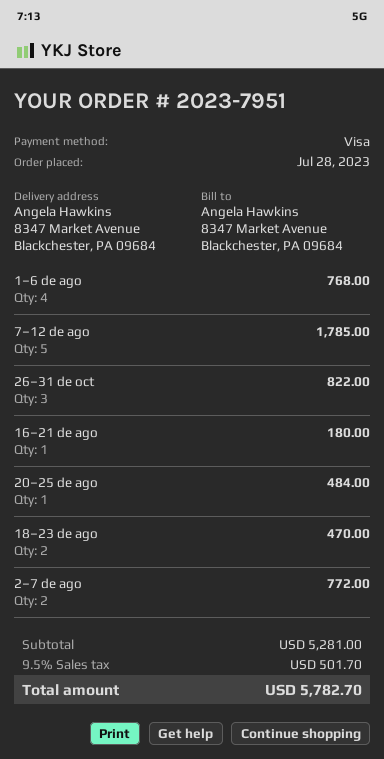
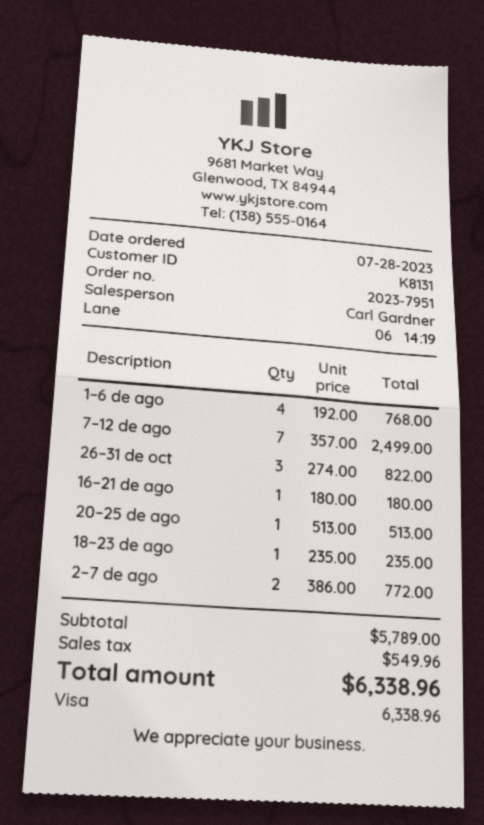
7–12 de ago: 5 for 1785.00 -> 7 for 2499.00
20–25 de ago: 1 for 484.00 -> 1 for 513.00
18–23 de ago: 2 for 470.00 -> 1 for 235.00
subtotal: 5281.00 -> 5789.00
tax: 501.70 -> 549.96
total: 5782.70 -> 6338.96

